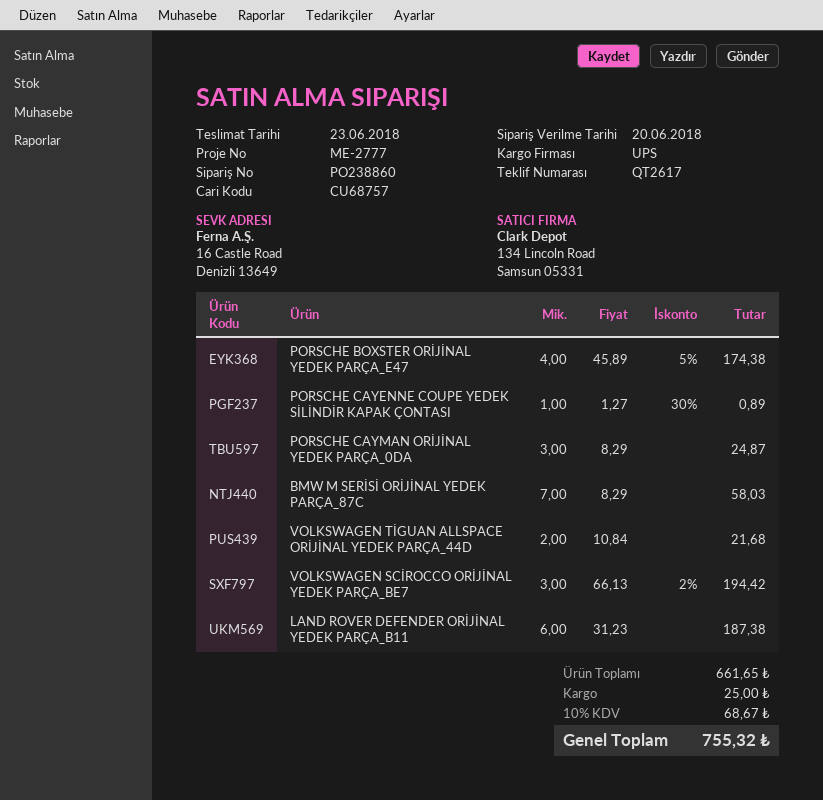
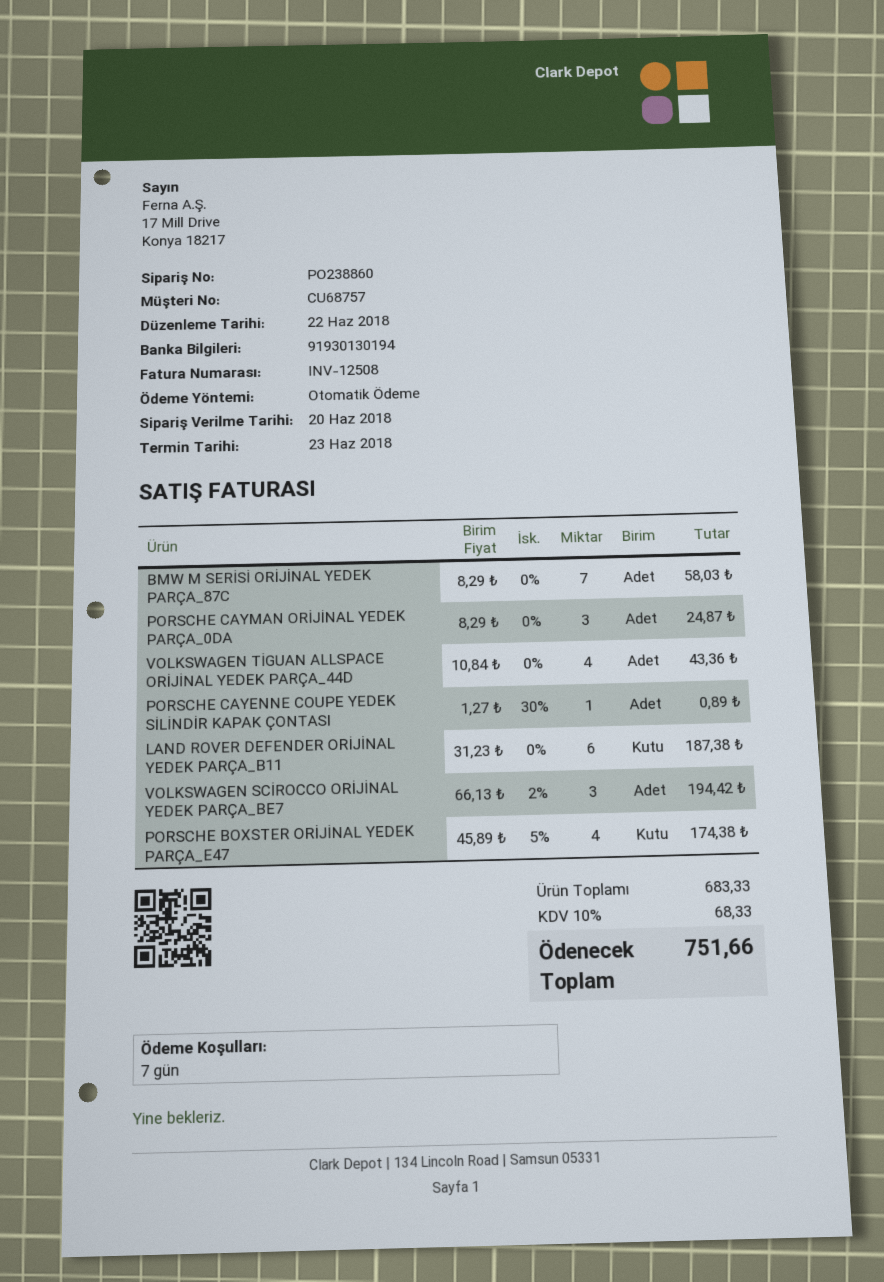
VOLKSWAGEN TİGUAN ALLSPACE ORİJİNAL YEDEK PARÇA_44D: 2 x 10.84 = 21.68 -> 4 x 10.84 = 43.36
subtotal: 661.65 -> 683.33
shipping: 25.00 -> none
tax: 10% = 68.67 -> 10% = 68.33
total: 755.32 -> 751.66

